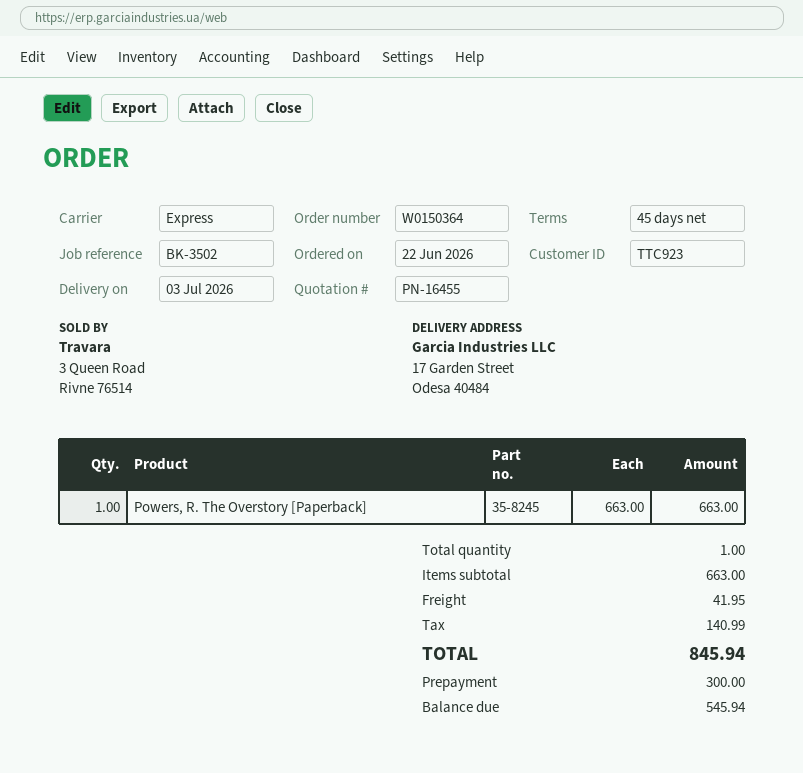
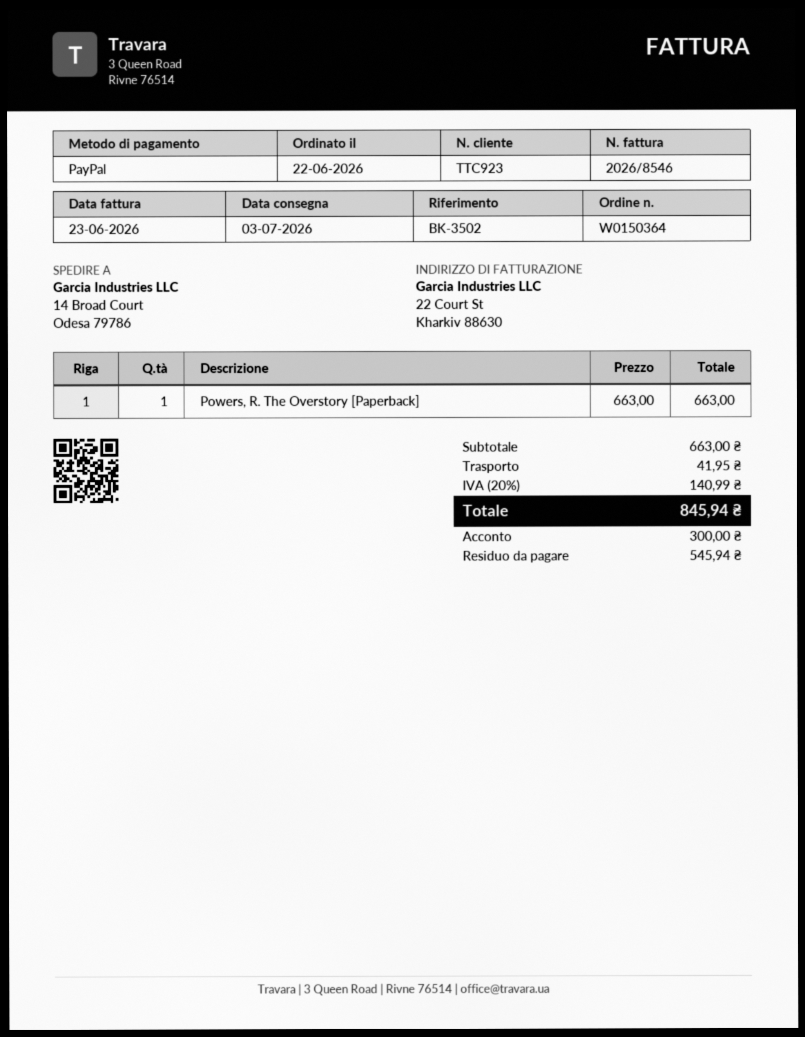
ship to: 17 Garden Street, Odesa 40484 -> 14 Broad Court, Odesa 79786

